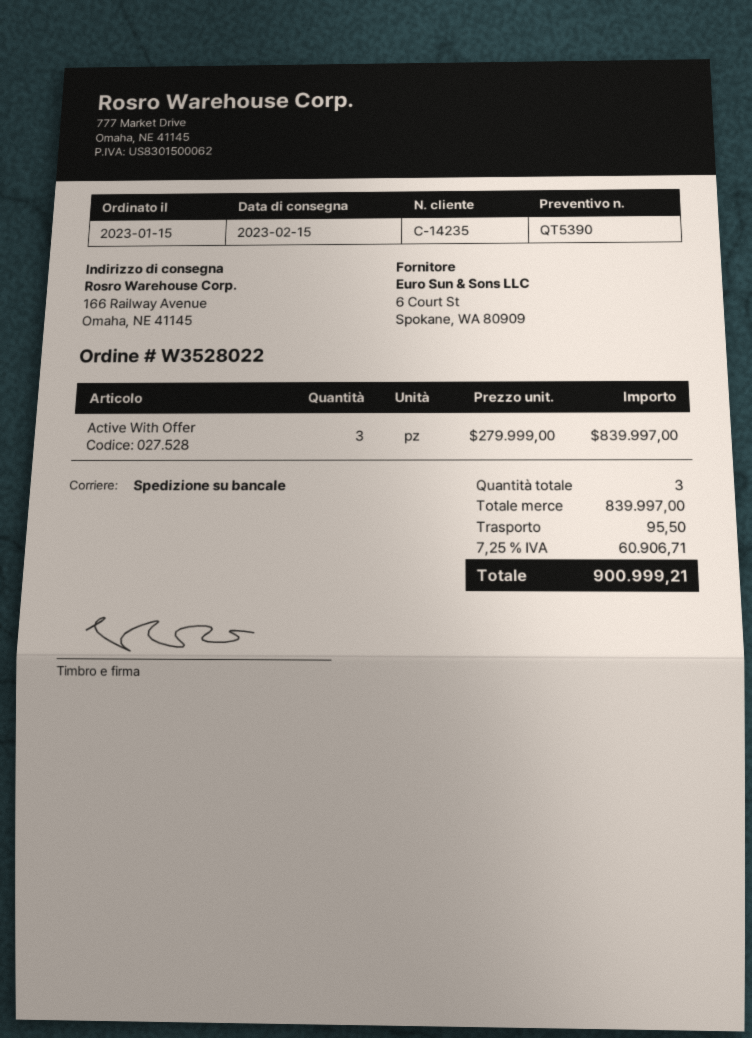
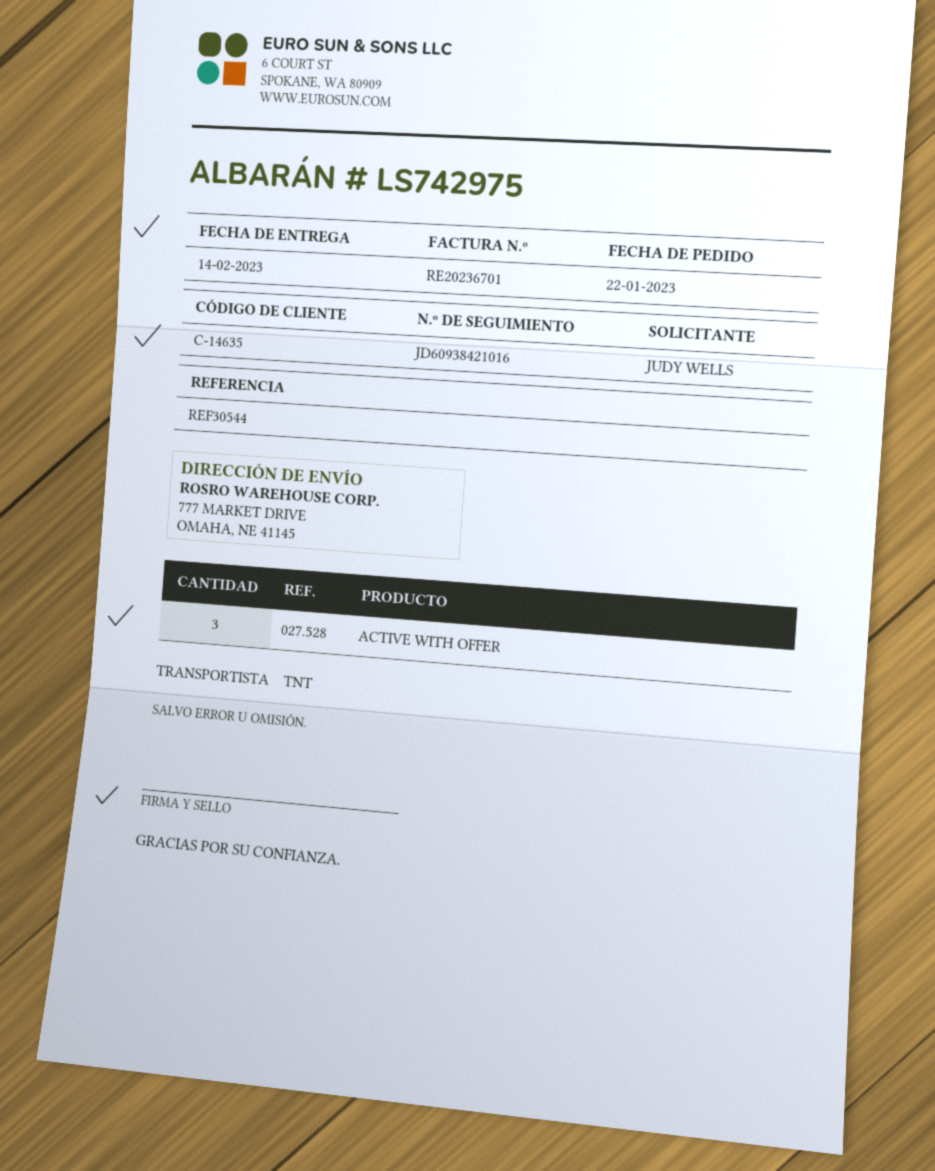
order date: 2023-01-15 -> 2023-01-22
delivery date: 2023-02-15 -> 2023-02-14
customer number: C-14235 -> C-14635
shipping method: pallet freight -> TNT
ship to: 166 Railway Avenue, Omaha, NE 41145 -> 777 MARKET DRIVE, OMAHA, NE 41145

